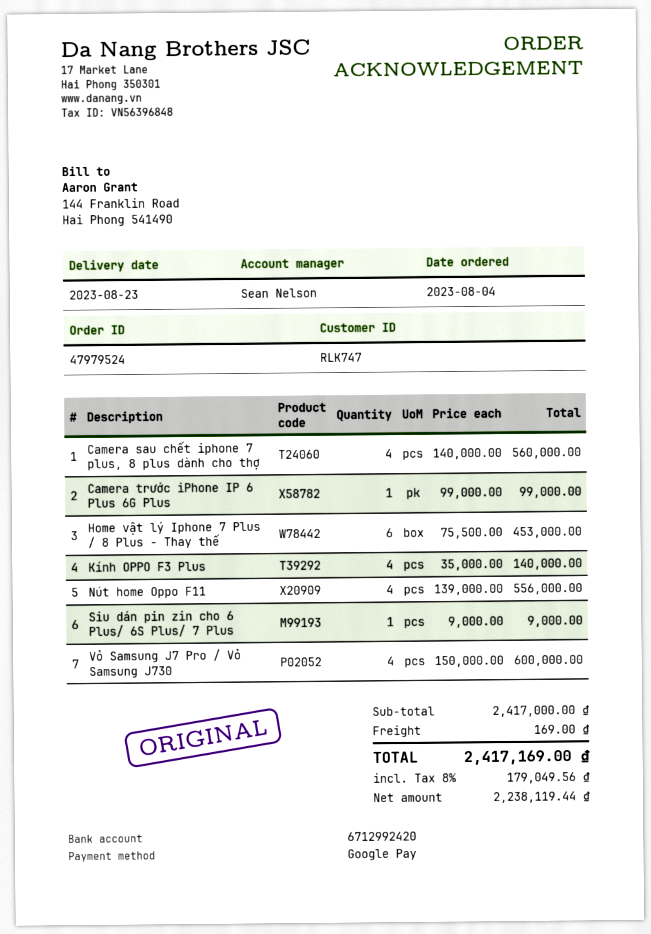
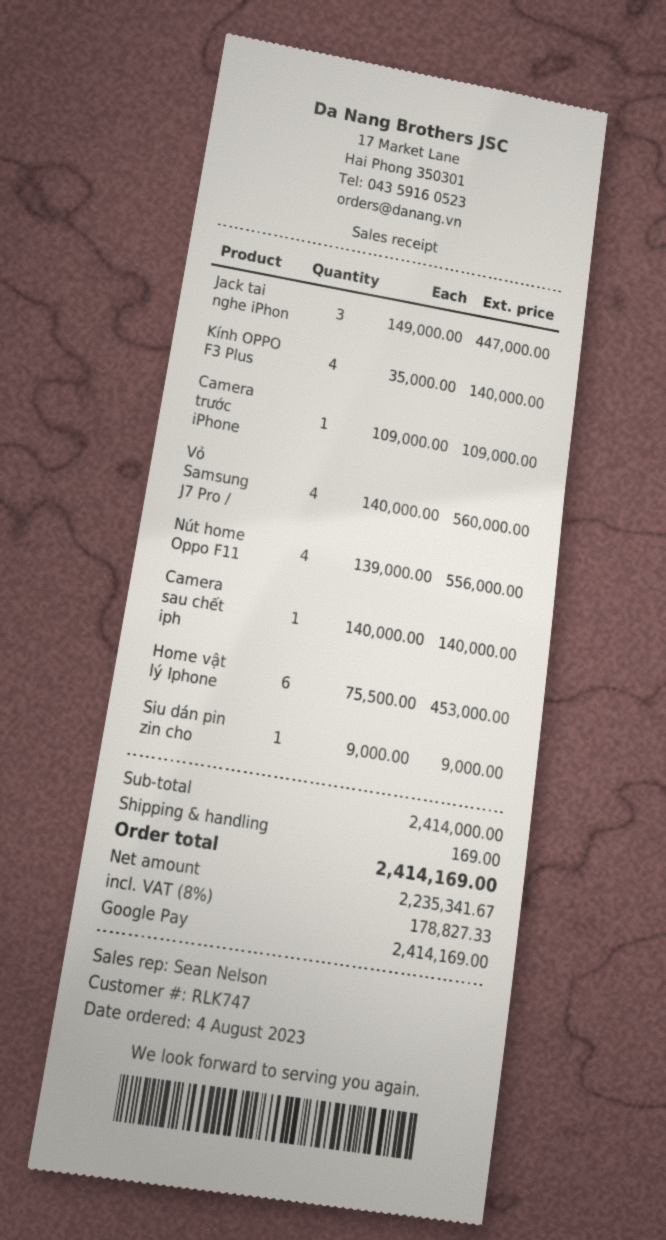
Camera sau chết iphone 7 plus, 8 plus dành cho thợ: 4 x 140000.00 = 560000.00 -> 1 x 140000.00 = 140000.00
Camera trước iPhone IP 6 Plus 6G Plus: 1 x 99000.00 = 99000.00 -> 1 x 109000.00 = 109000.00
Vỏ Samsung J7 Pro / Vỏ Samsung J730: 4 x 150000.00 = 600000.00 -> 4 x 140000.00 = 560000.00
Jack tai nghe iPhon: none -> 3 x 149000.00 = 447000.00
subtotal: 2417000.00 -> 2414000.00
net: 2238119.44 -> 2235341.67
tax: 8% = 179049.56 -> 8% = 178827.33
total: 2417169.00 -> 2414169.00

